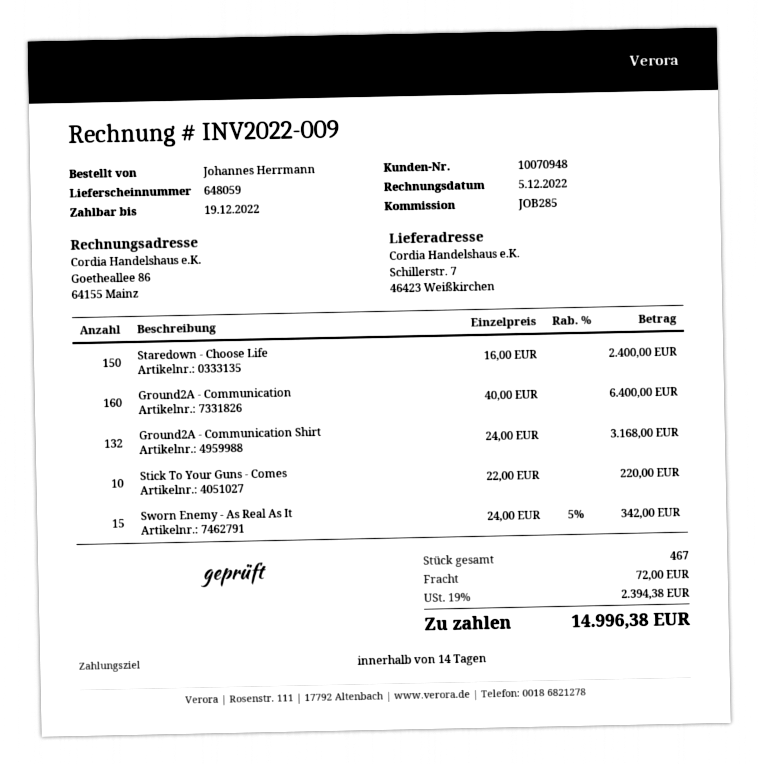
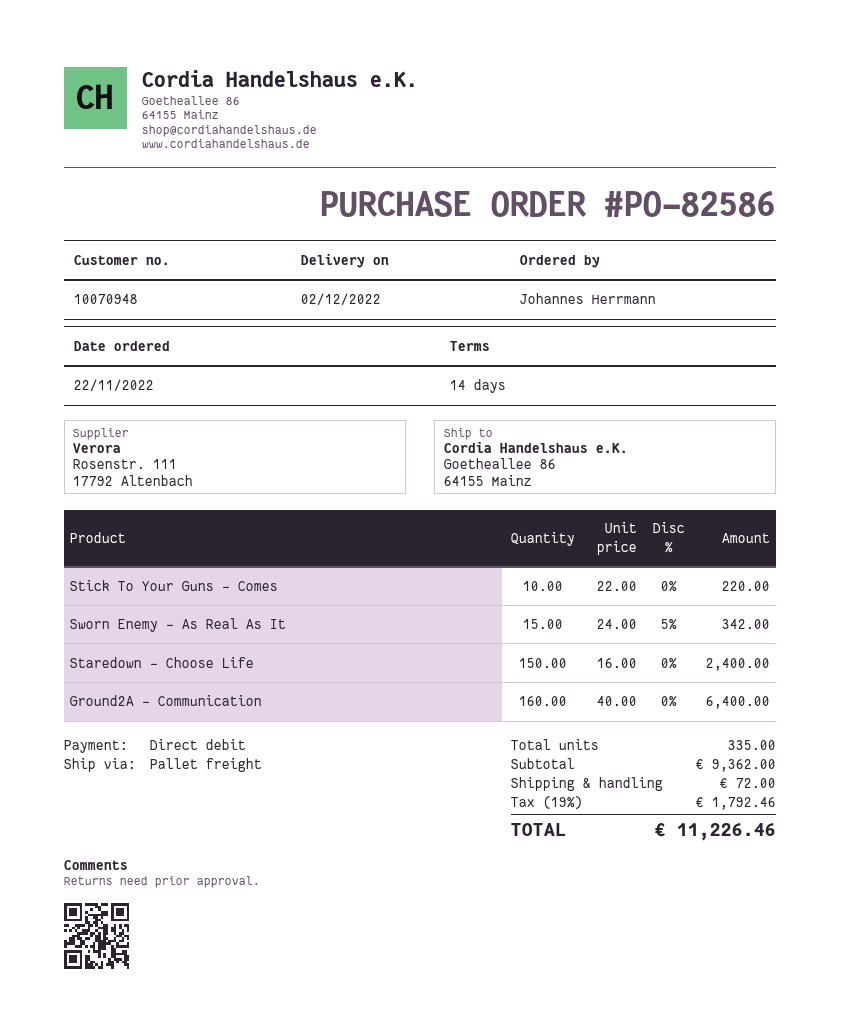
ship to: Schillerstr. 7, 46423 Weißkirchen -> Goetheallee 86, 64155 Mainz
Ground2A - Communication Shirt: 132 x 24.00 = 3168.00 -> none
total quantity: 467 -> 335
tax: 19% = 2394.38 -> 19% = 1792.46
total: 14996.38 -> 11226.46

